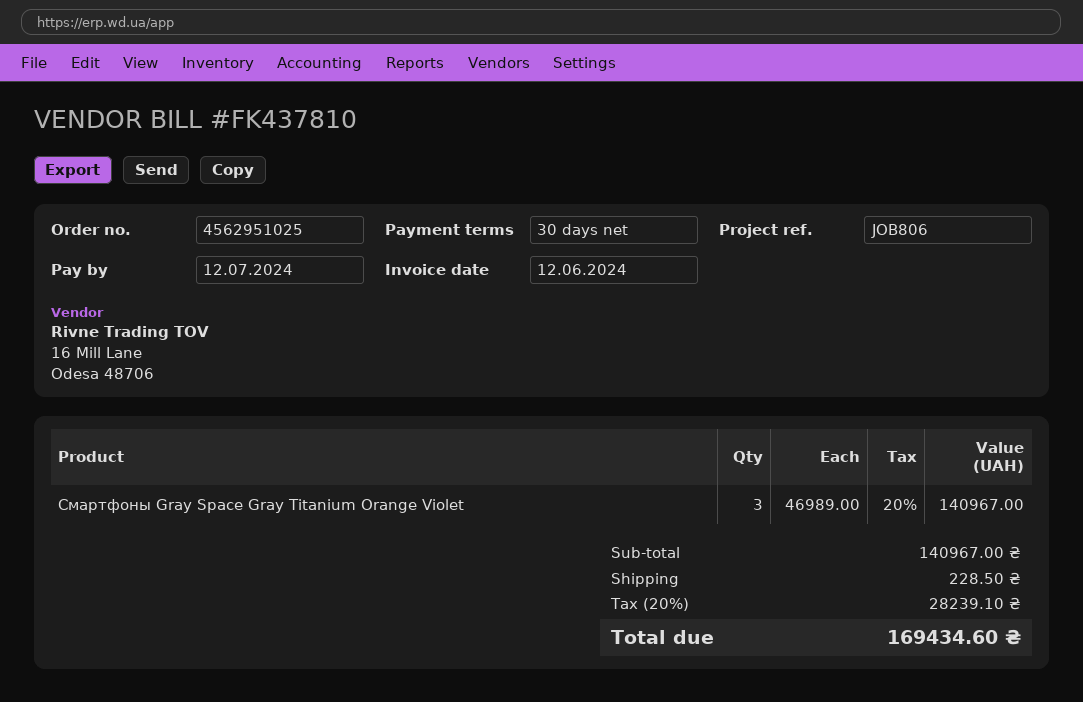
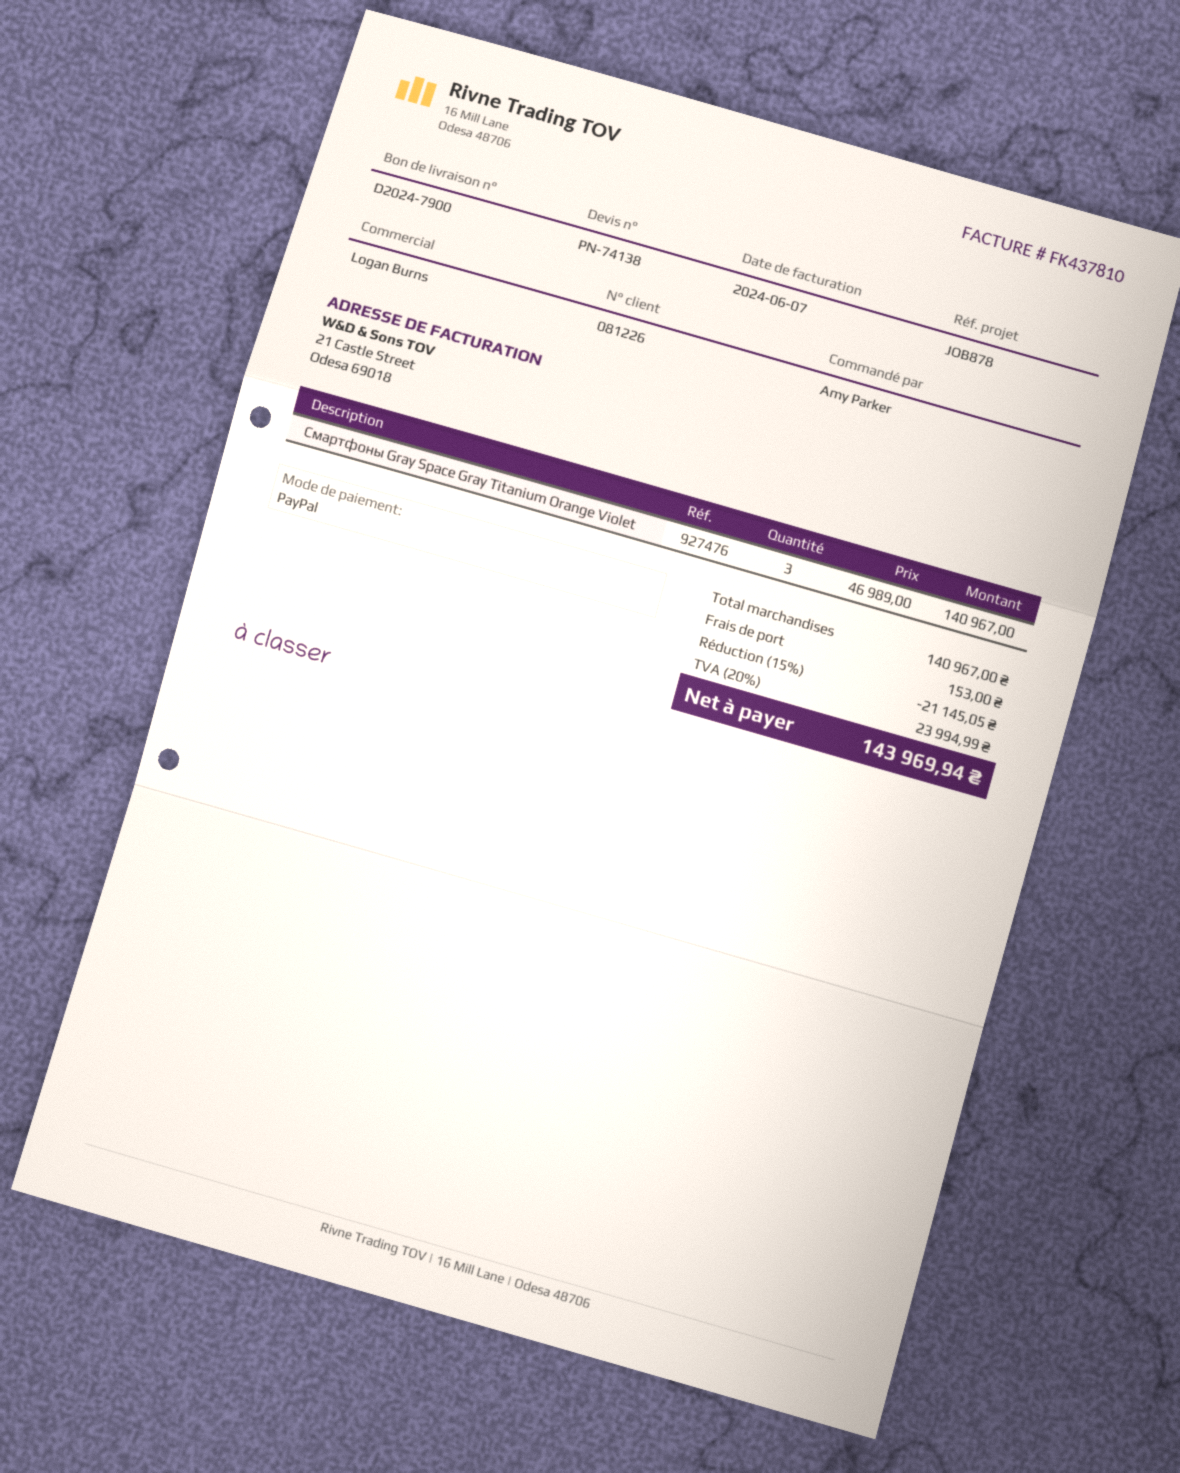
invoice date: 2024-06-12 -> 2024-06-07
reference: JOB806 -> JOB878
discount: none -> 15% = 21145.05
shipping: 228.50 -> 153.00
tax: 20% = 28239.10 -> 20% = 23994.99
total: 169434.60 -> 143969.94

